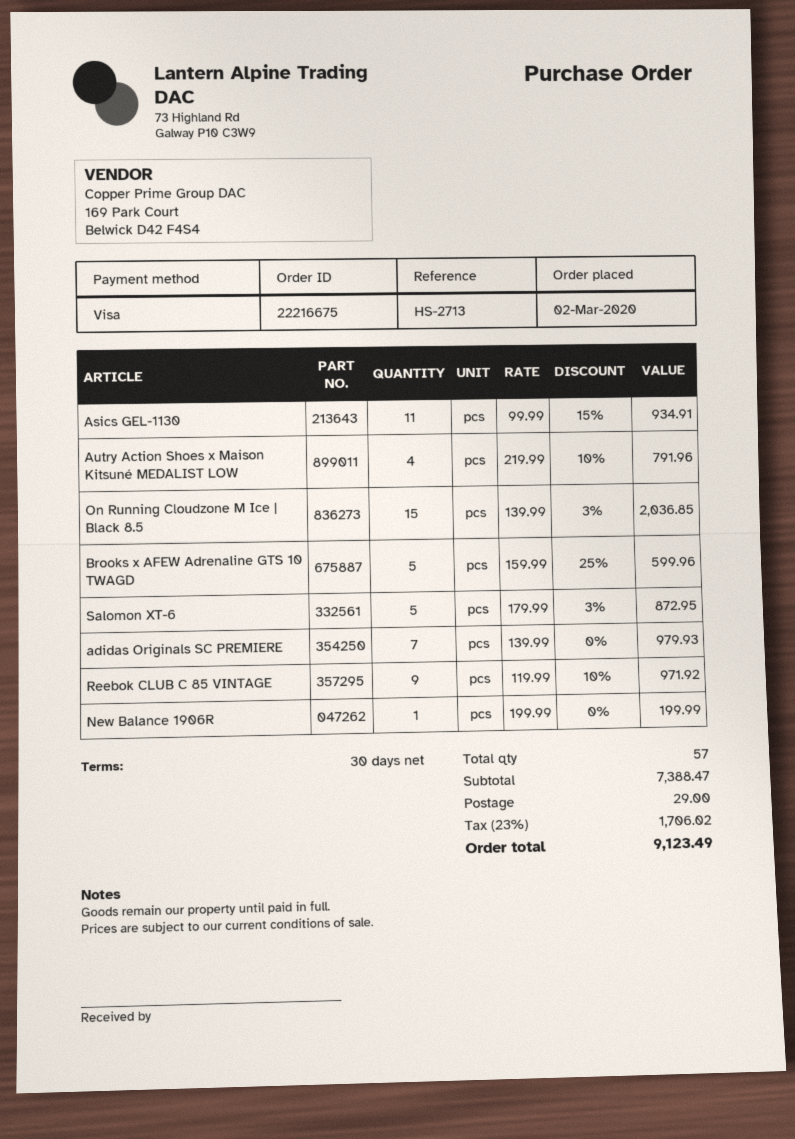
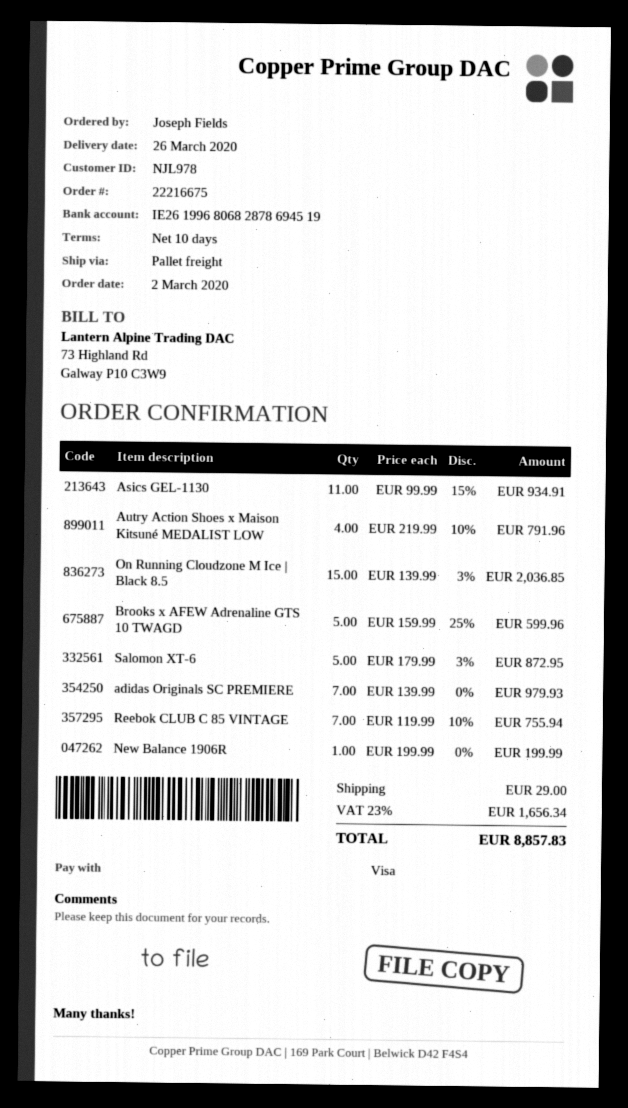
payment terms: 30 days -> 10 days
Reebok CLUB C 85 VINTAGE: 9 x 119.99 - 10% = 971.92 -> 7 x 119.99 - 10% = 755.94
tax: 23% = 1706.02 -> 23% = 1656.34
total: 9123.49 -> 8857.83

